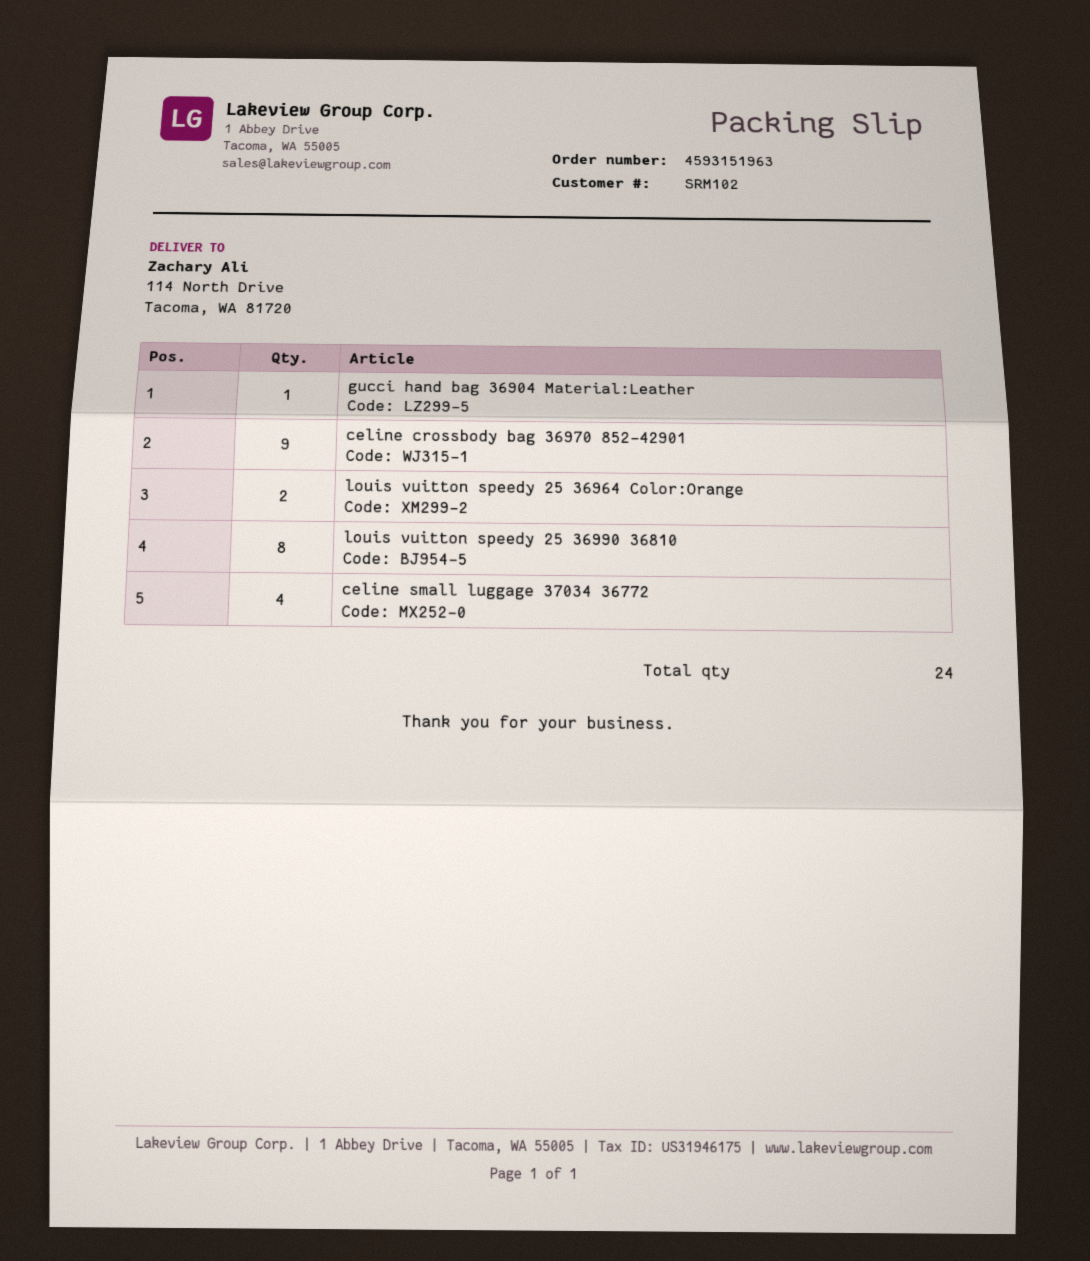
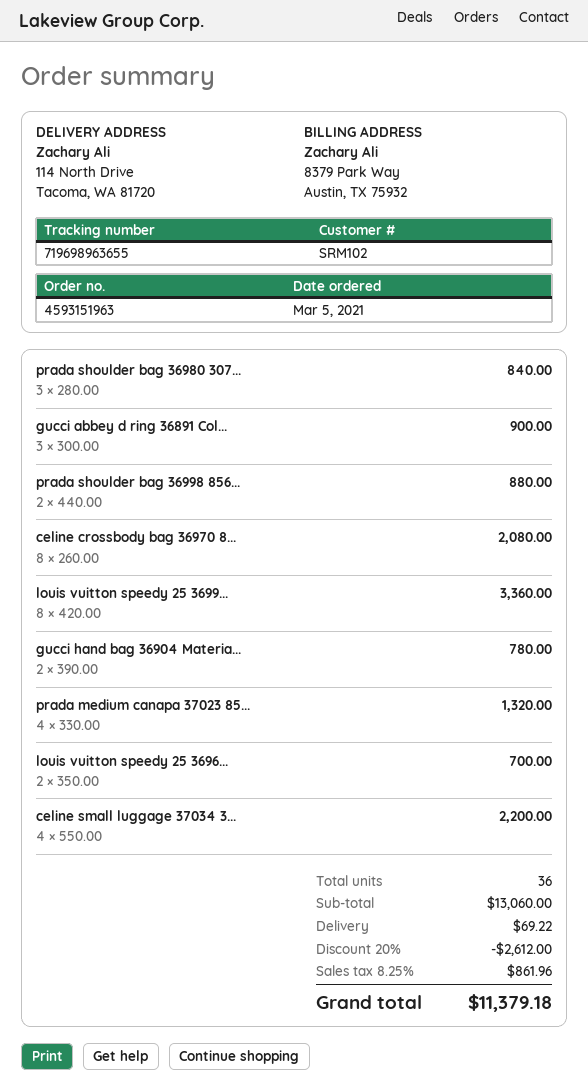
gucci hand bag 36904 Material:Leather: 1 -> 2
celine crossbody bag 36970 852-42901: 9 -> 8
prada shoulder bag 36980 307...: none -> 3
gucci abbey d ring 36891 Col...: none -> 3
prada shoulder bag 36998 856...: none -> 2
prada medium canapa 37023 85...: none -> 4
total quantity: 24 -> 36

